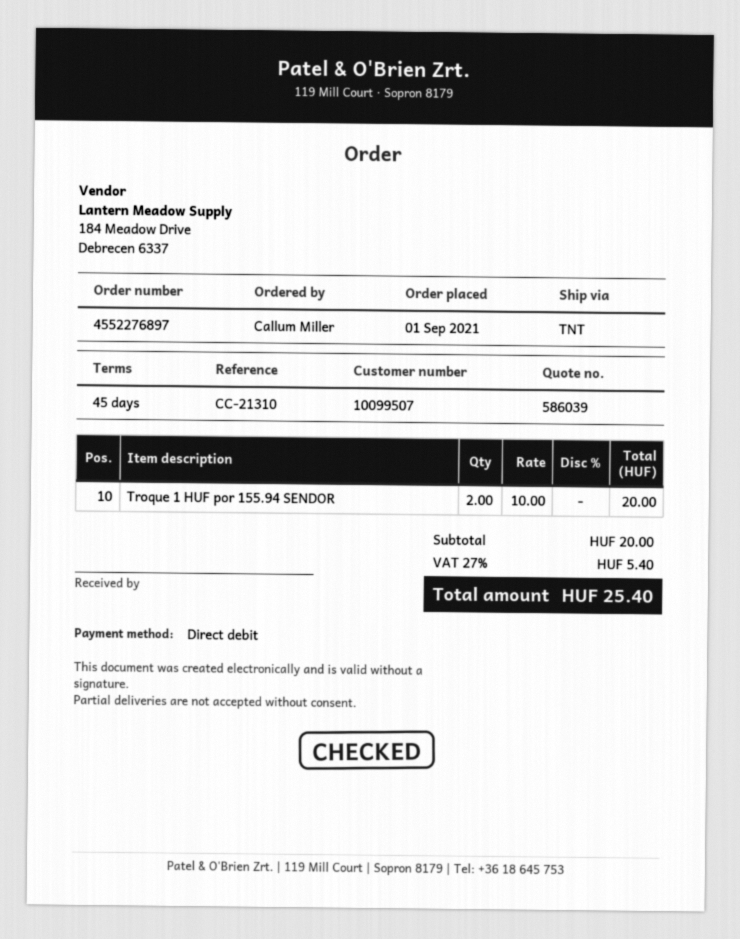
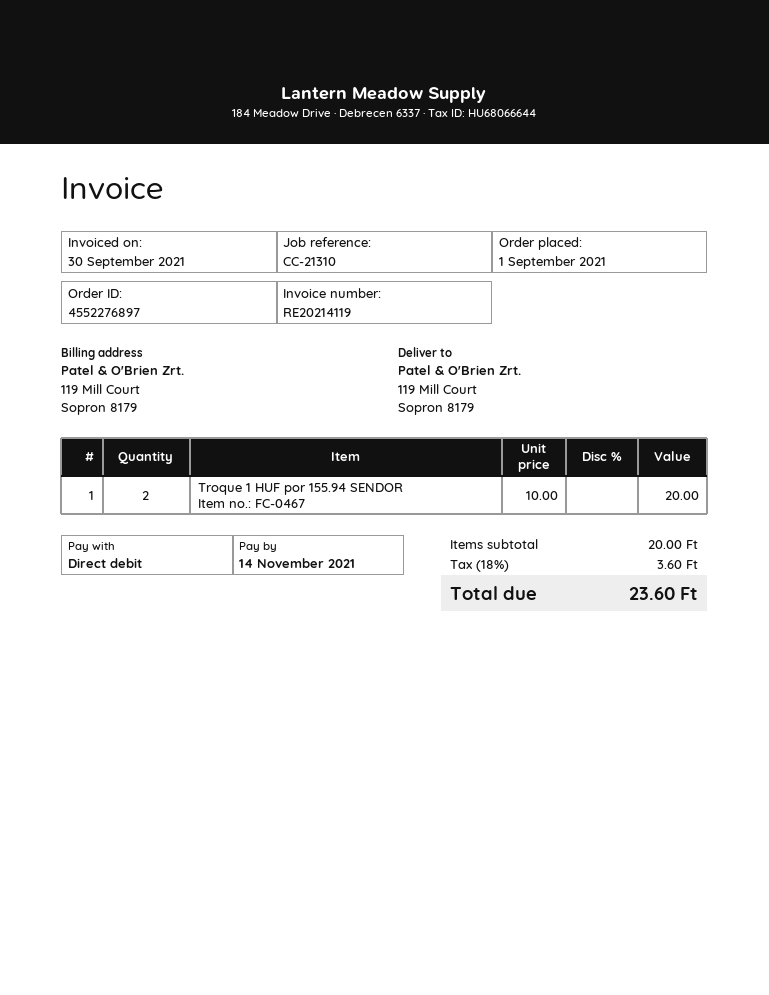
tax: 27% = 5.40 -> 18% = 3.60
total: 25.40 -> 23.60

